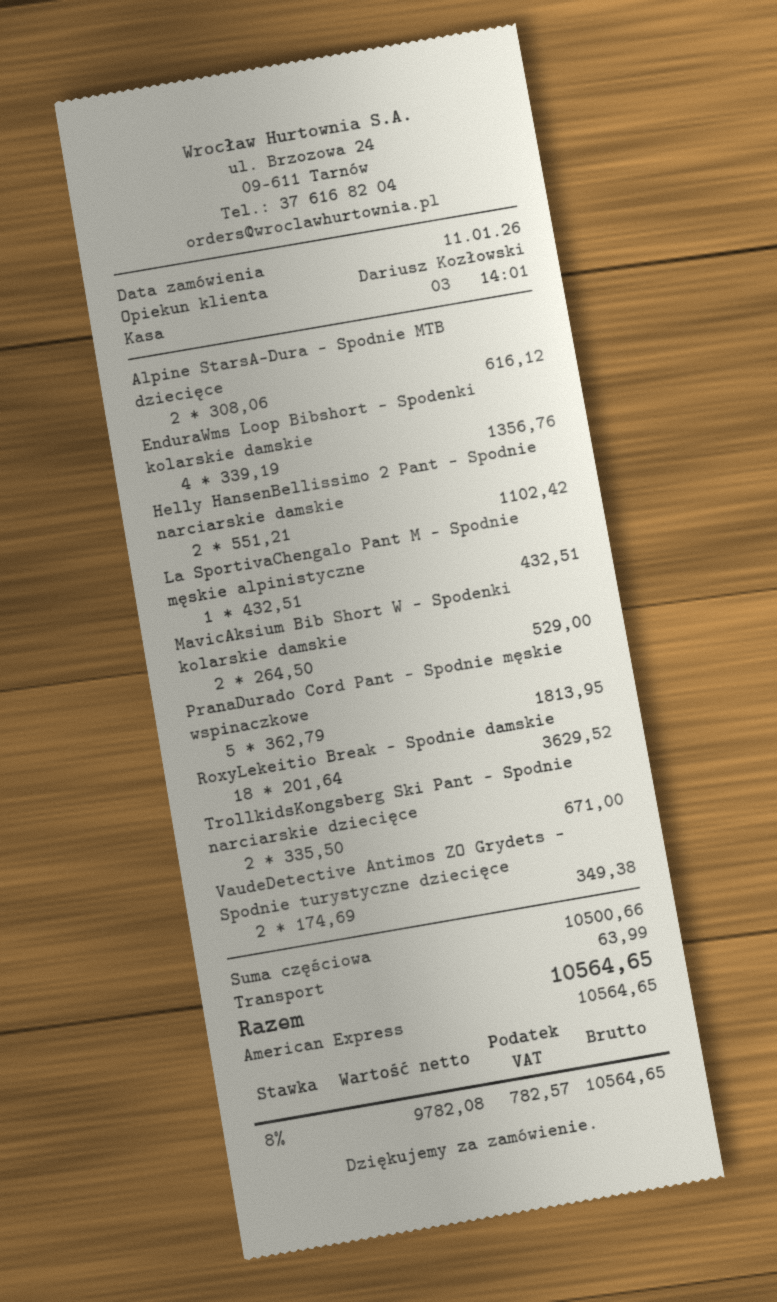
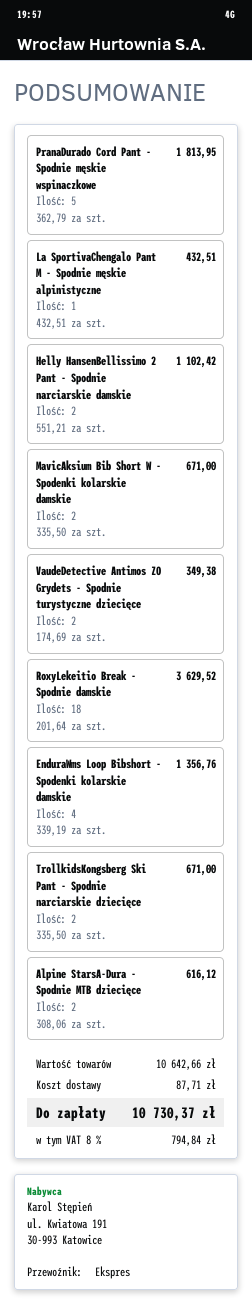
MavicAksium Bib Short W - Spodenki kolarskie damskie: 2 x 264.50 = 529.00 -> 2 x 335.50 = 671.00
subtotal: 10500.66 -> 10642.66
shipping: 63.99 -> 87.71
tax: 8% = 782.57 -> 8% = 794.84
total: 10564.65 -> 10730.37

